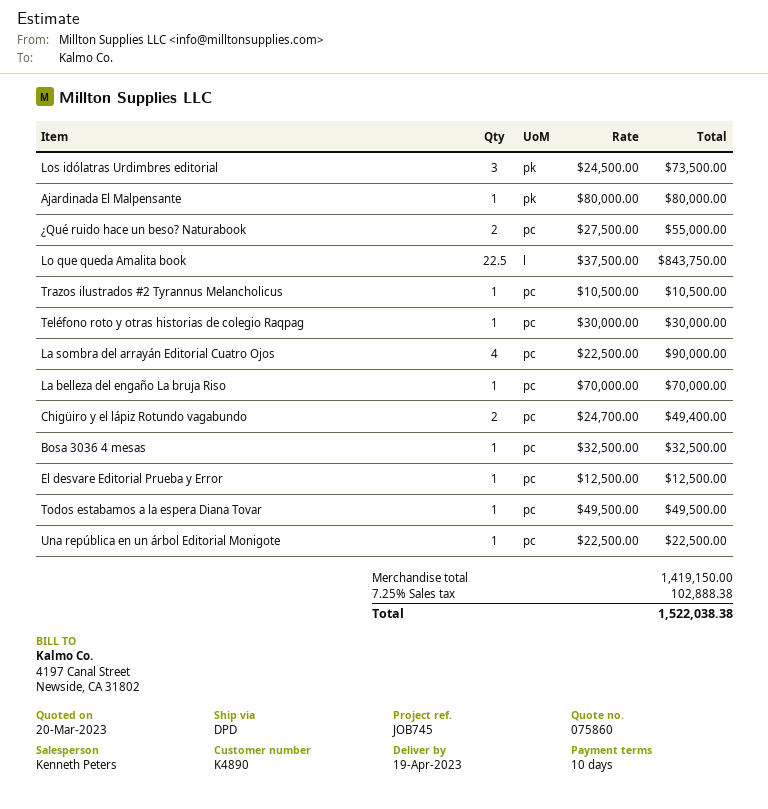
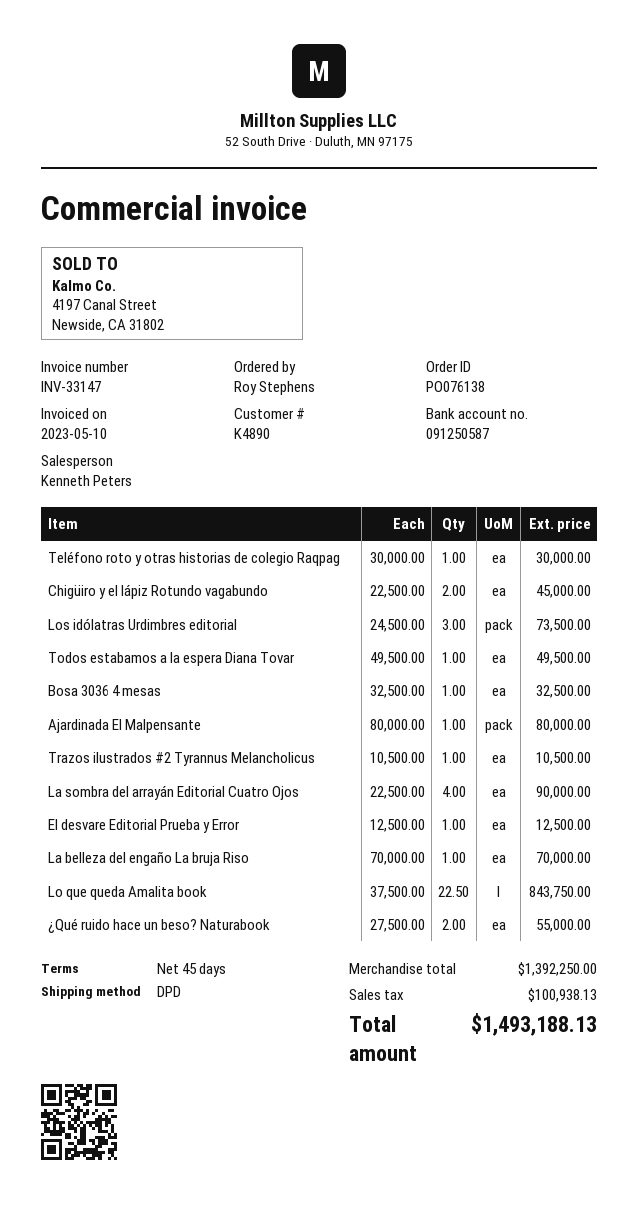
payment terms: 10 days -> 45 days
Chigüiro y el lápiz Rotundo vagabundo: 2 x 24700.00 = 49400.00 -> 2 x 22500.00 = 45000.00
Una república en un árbol Editorial Monigote: 1 x 22500.00 = 22500.00 -> none
subtotal: 1419150.00 -> 1392250.00
tax: 102888.38 -> 100938.13
total: 1522038.38 -> 1493188.13

